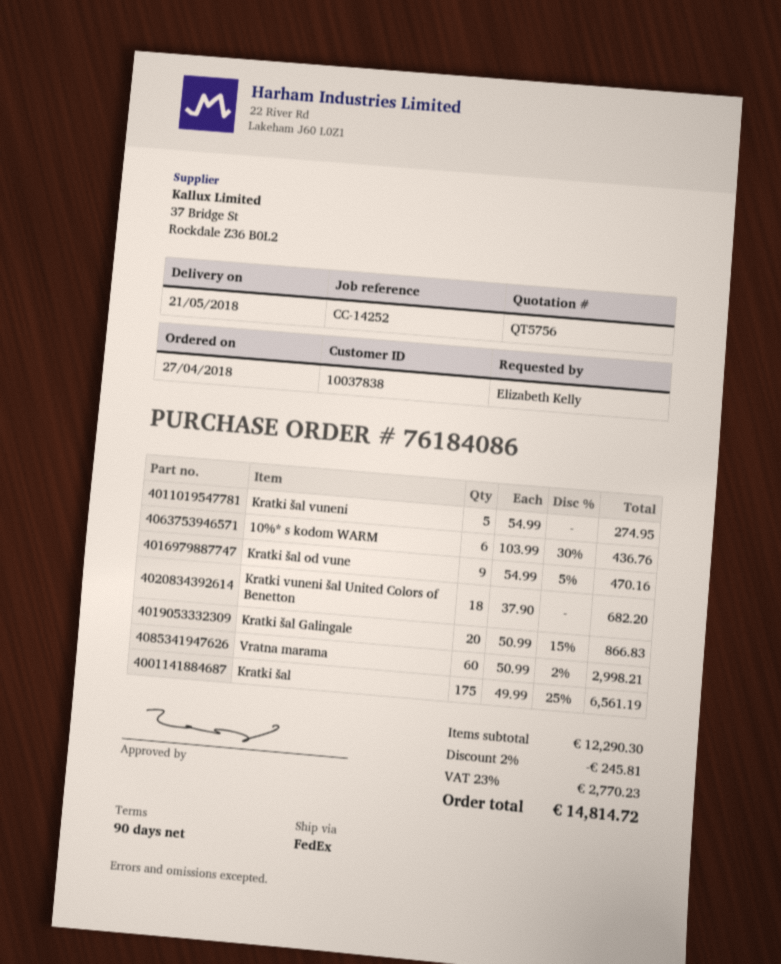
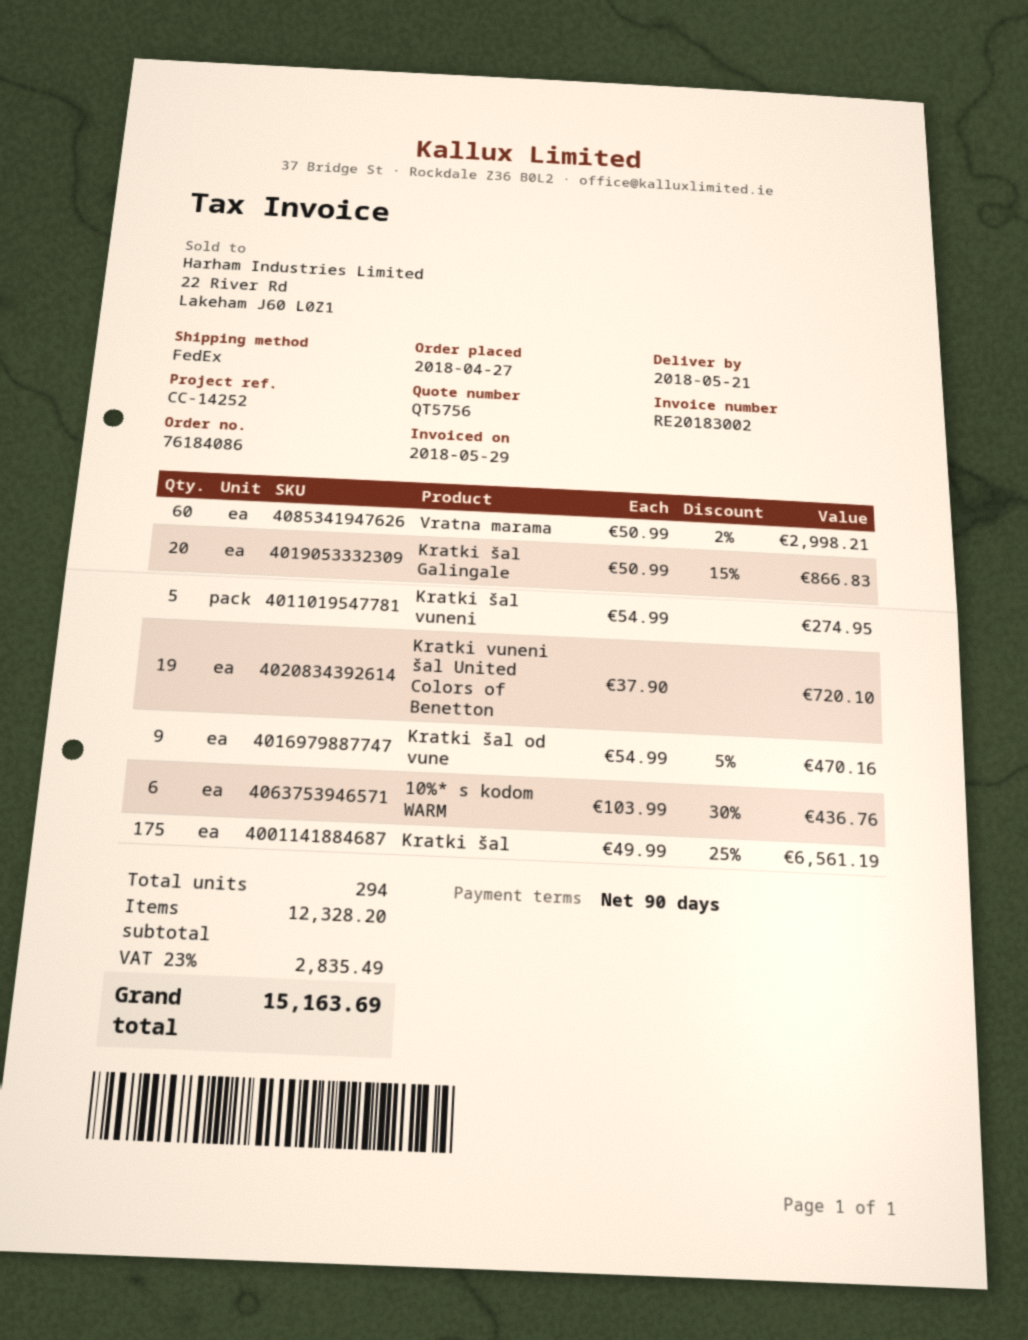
Kratki vuneni šal United Colors of Benetton: 18 x 37.90 = 682.20 -> 19 x 37.90 = 720.10
subtotal: 12290.30 -> 12328.20
discount: 2% = 245.81 -> none
tax: 23% = 2770.23 -> 23% = 2835.49
total: 14814.72 -> 15163.69

